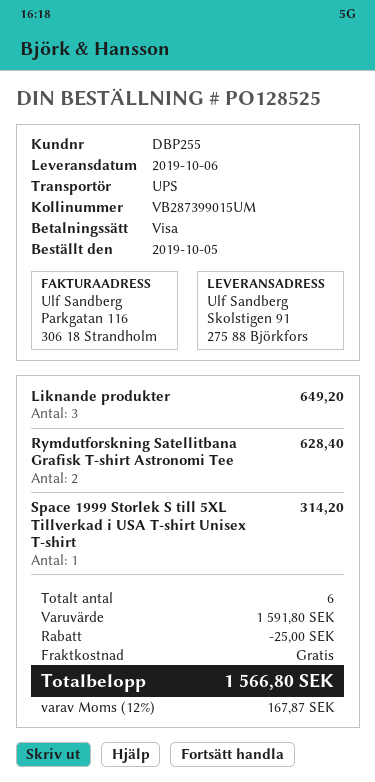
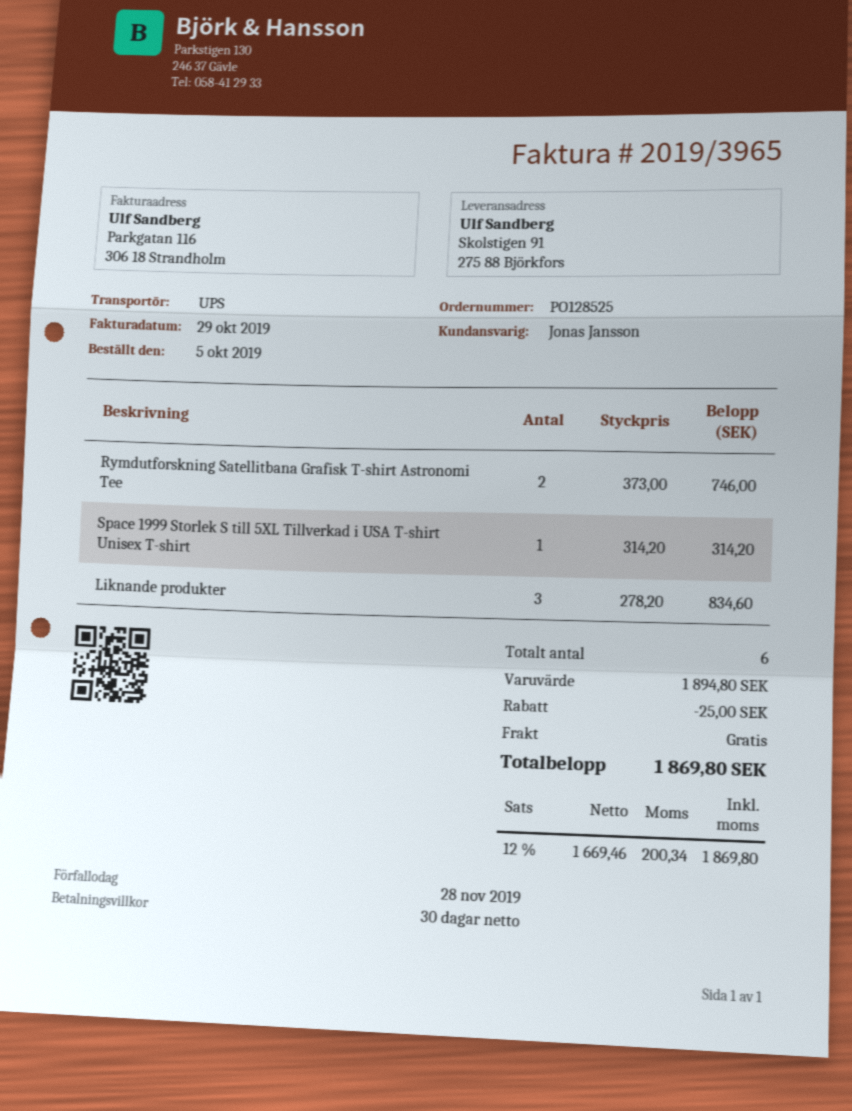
Liknande produkter: 3 for 649.20 -> 3 for 834.60
Rymdutforskning Satellitbana Grafisk T-shirt Astronomi Tee: 2 for 628.40 -> 2 for 746.00
subtotal: 1591.80 -> 1894.80
tax: 12% = 167.87 -> 12% = 200.34
total: 1566.80 -> 1869.80

